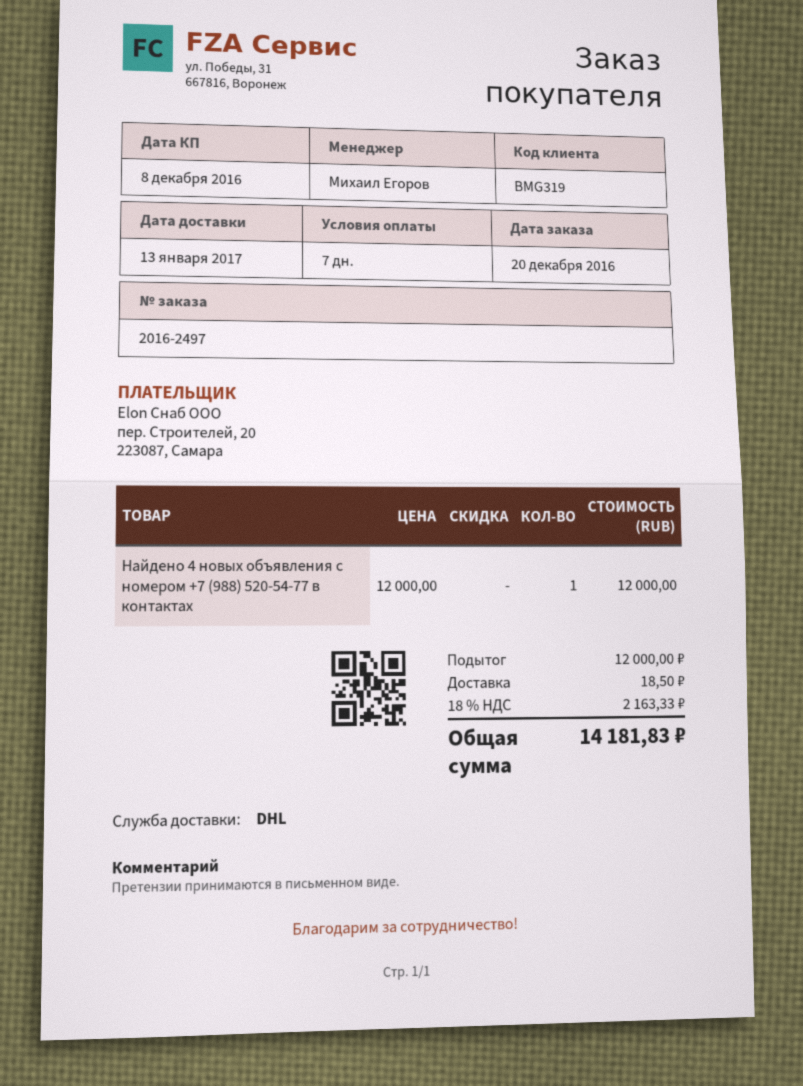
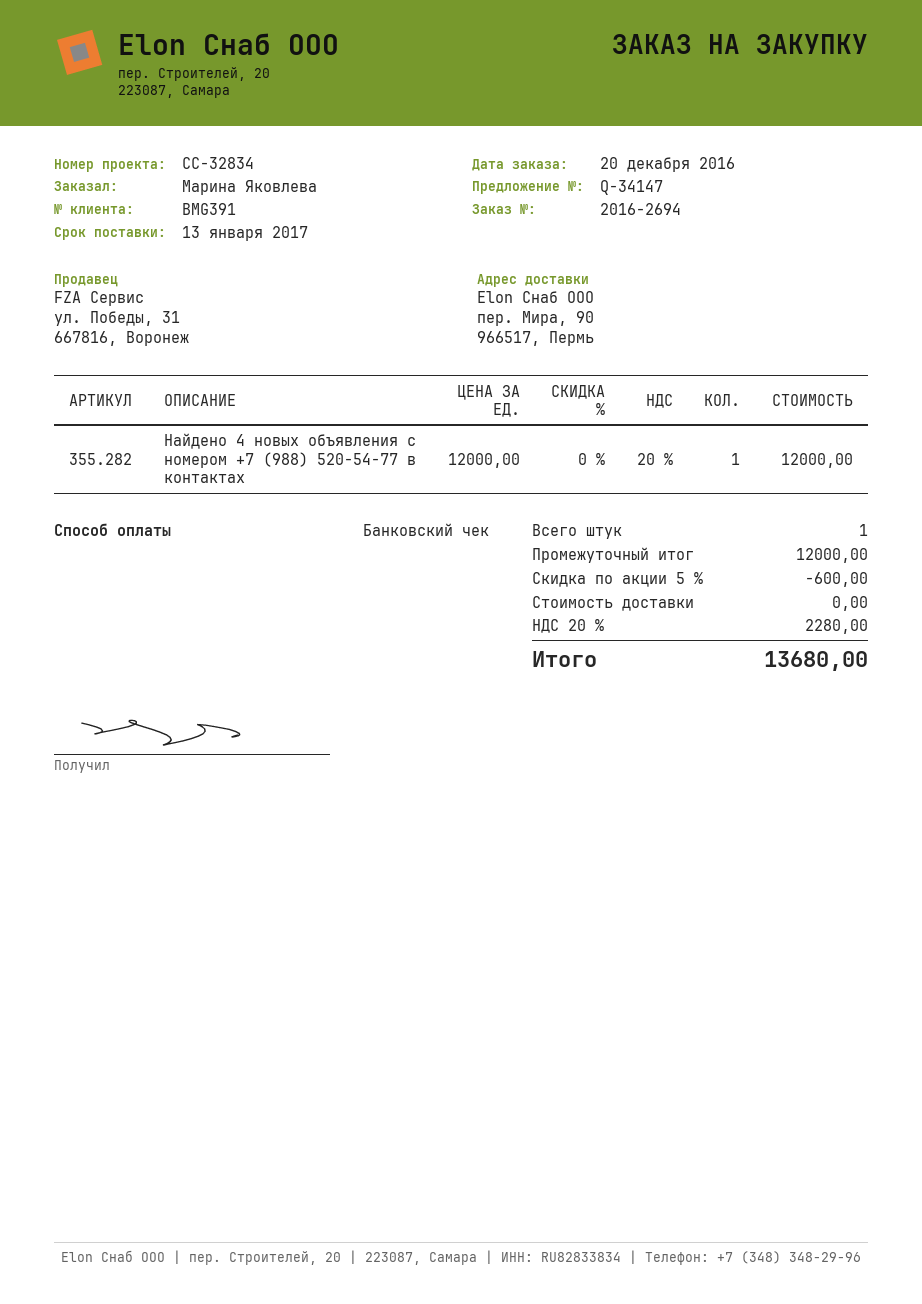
order number: 2016-2497 -> 2016-2694
customer number: BMG319 -> BMG391
discount: none -> 5% = 600.00
shipping: 18.50 -> 0.00
tax: 18% = 2163.33 -> 20% = 2280.00
total: 14181.83 -> 13680.00

